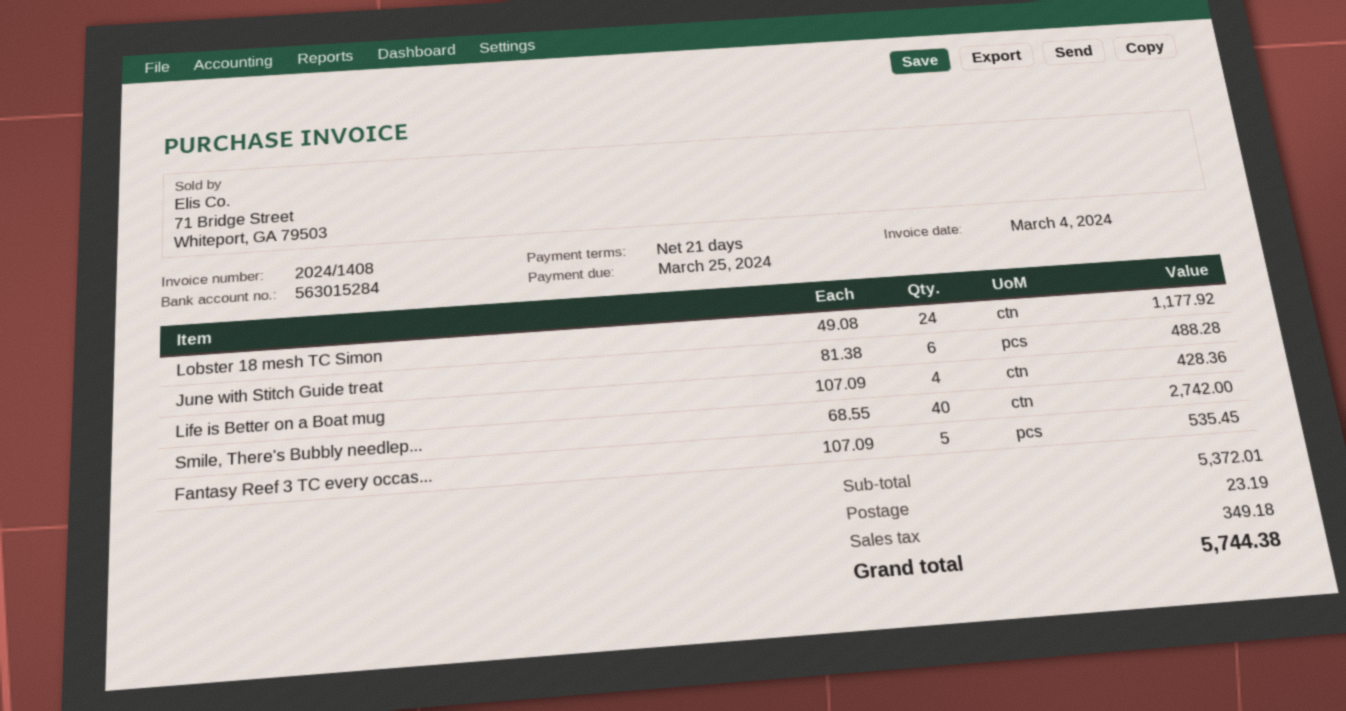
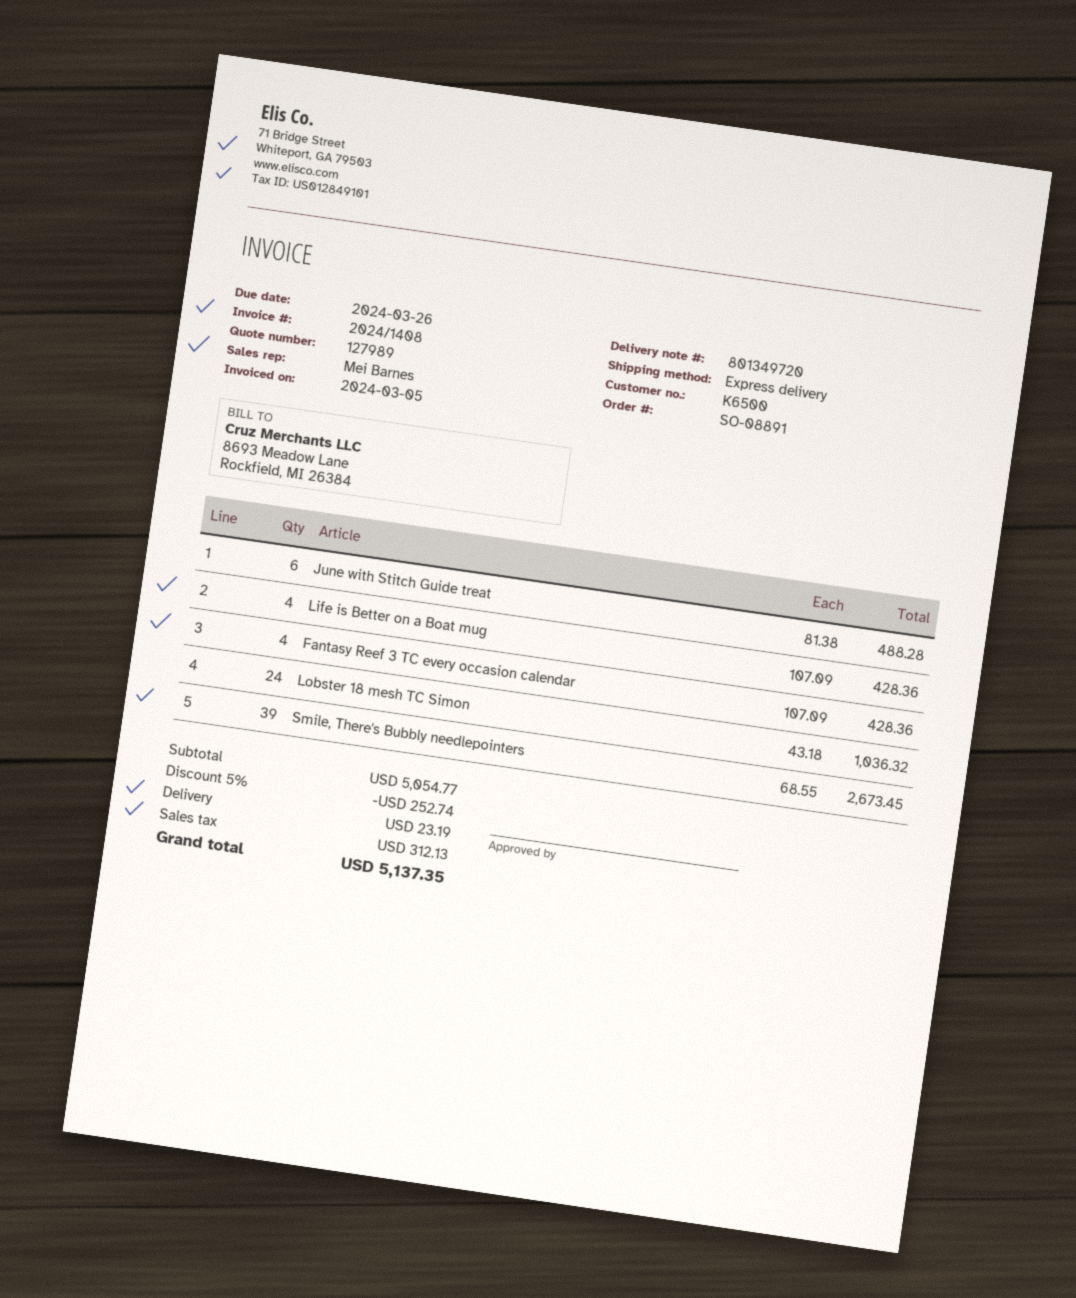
invoice date: 2024-03-04 -> 2024-03-05
due date: 2024-03-25 -> 2024-03-26
Lobster 18 mesh TC Simon: 24 x 49.08 = 1177.92 -> 24 x 43.18 = 1036.32
Smile, There's Bubbly needlep...: 40 x 68.55 = 2742.00 -> 39 x 68.55 = 2673.45
Fantasy Reef 3 TC every occas...: 5 x 107.09 = 535.45 -> 4 x 107.09 = 428.36
subtotal: 5372.01 -> 5054.77
discount: none -> 5% = 252.74
tax: 349.18 -> 312.13
total: 5744.38 -> 5137.35

